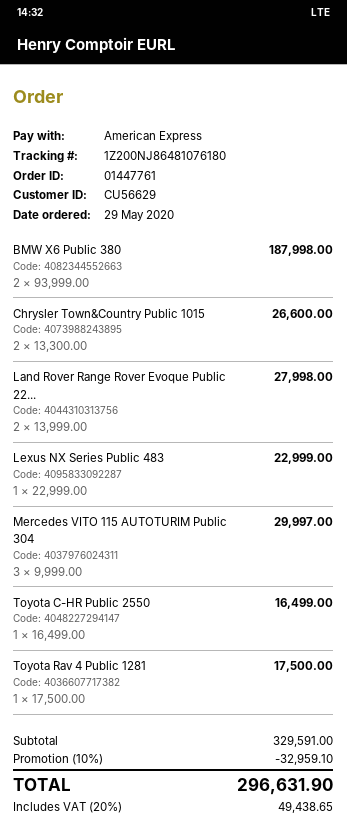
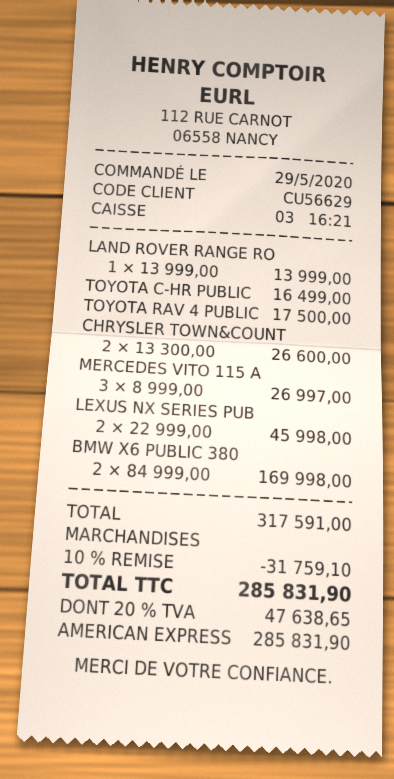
BMW X6 Public 380: 2 x 93999.00 = 187998.00 -> 2 x 84999.00 = 169998.00
Land Rover Range Rover Evoque Public 22...: 2 x 13999.00 = 27998.00 -> 1 x 13999.00 = 13999.00
Lexus NX Series Public 483: 1 x 22999.00 = 22999.00 -> 2 x 22999.00 = 45998.00
Mercedes VITO 115 AUTOTURIM Public 304: 3 x 9999.00 = 29997.00 -> 3 x 8999.00 = 26997.00
subtotal: 329591.00 -> 317591.00
discount: 10% = 32959.10 -> 10% = 31759.10
tax: 20% = 49438.65 -> 20% = 47638.65
total: 296631.90 -> 285831.90

